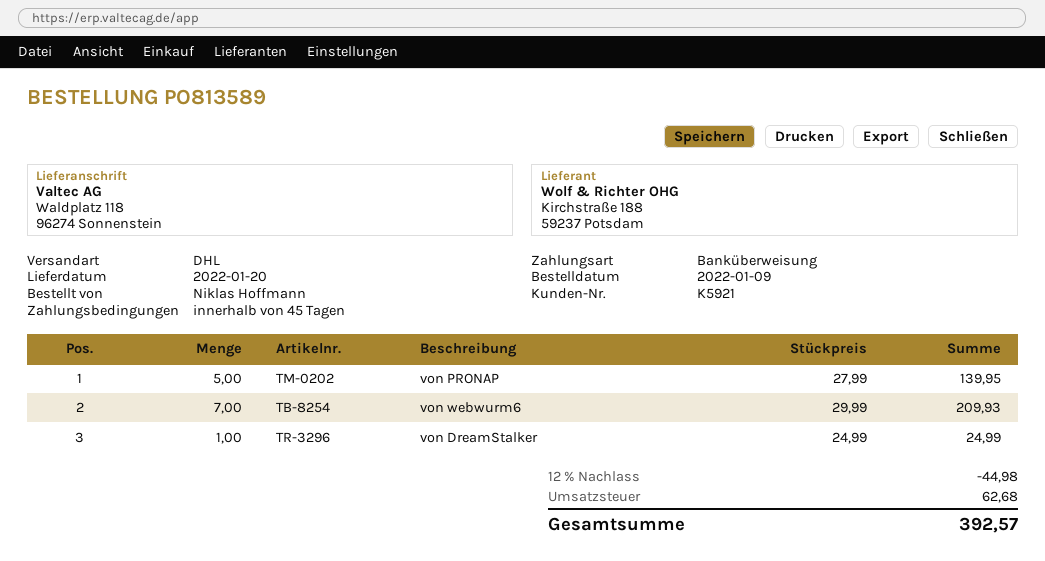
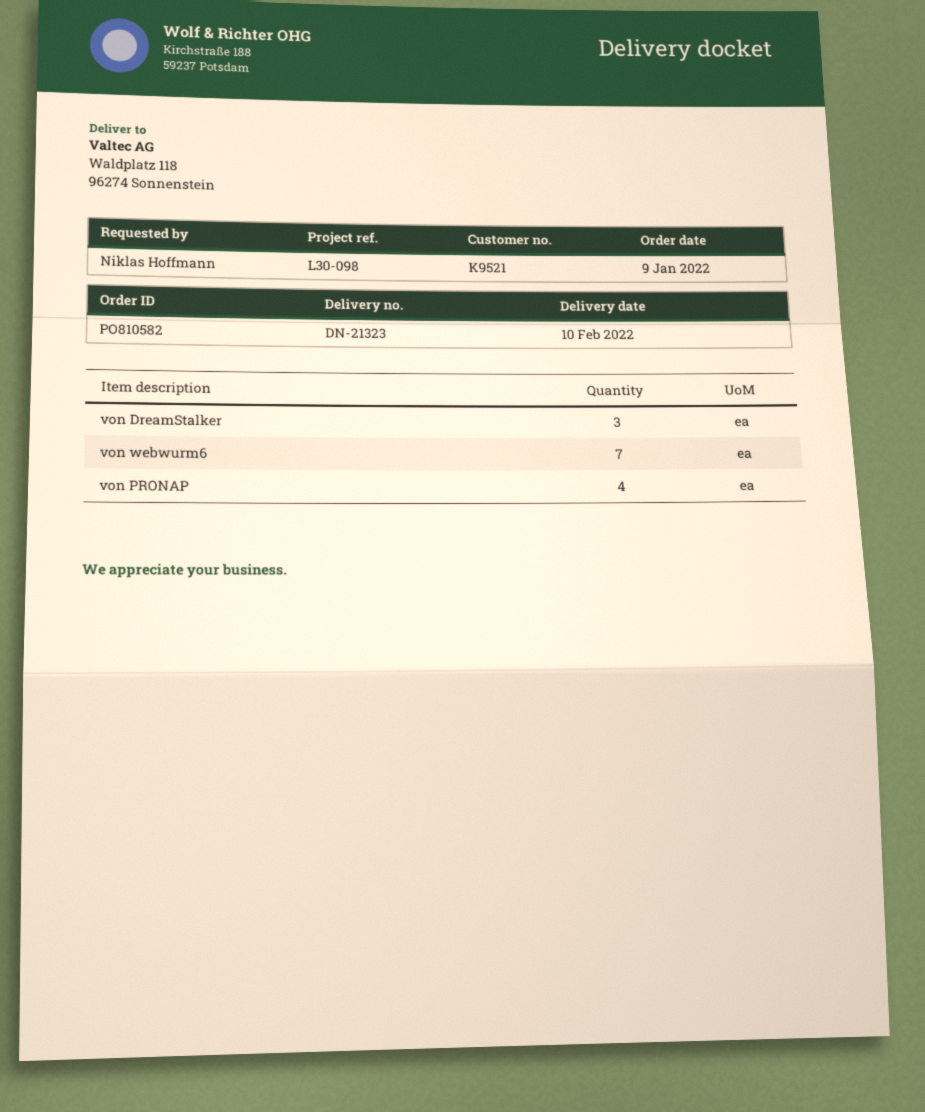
order number: PO813589 -> PO810582
delivery date: 2022-01-20 -> 2022-02-10
customer number: K5921 -> K9521
von PRONAP: 5 -> 4
von DreamStalker: 1 -> 3

